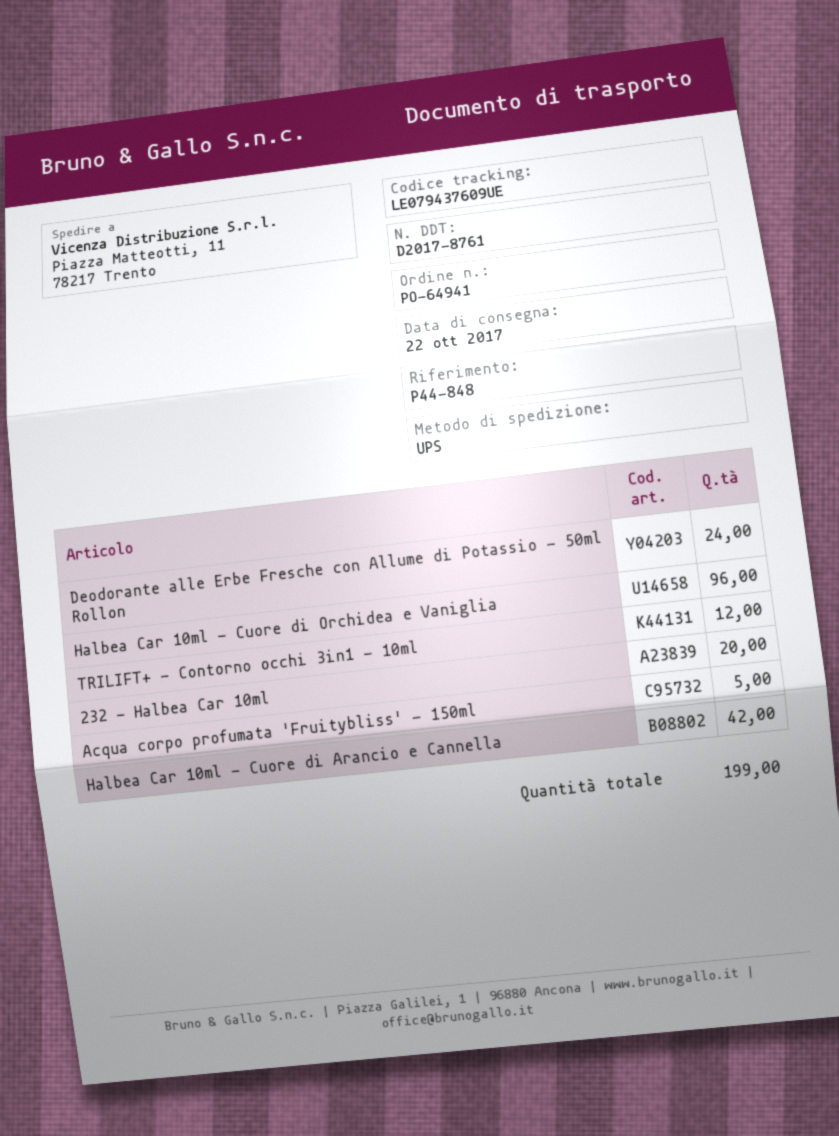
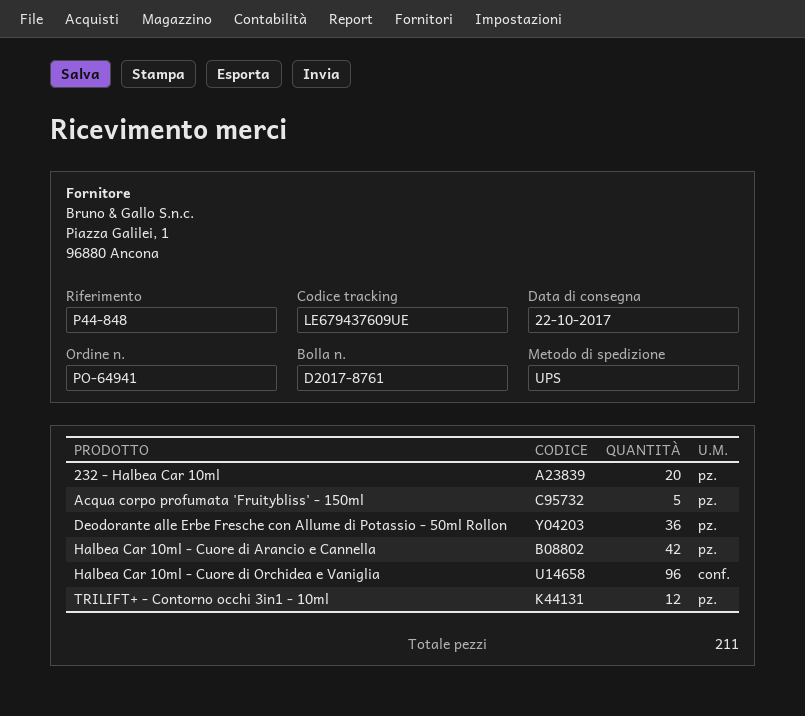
tracking number: LE079437609UE -> LE679437609UE
Deodorante alle Erbe Fresche con Allume di Potassio - 50ml Rollon: 24 -> 36
total quantity: 199 -> 211

